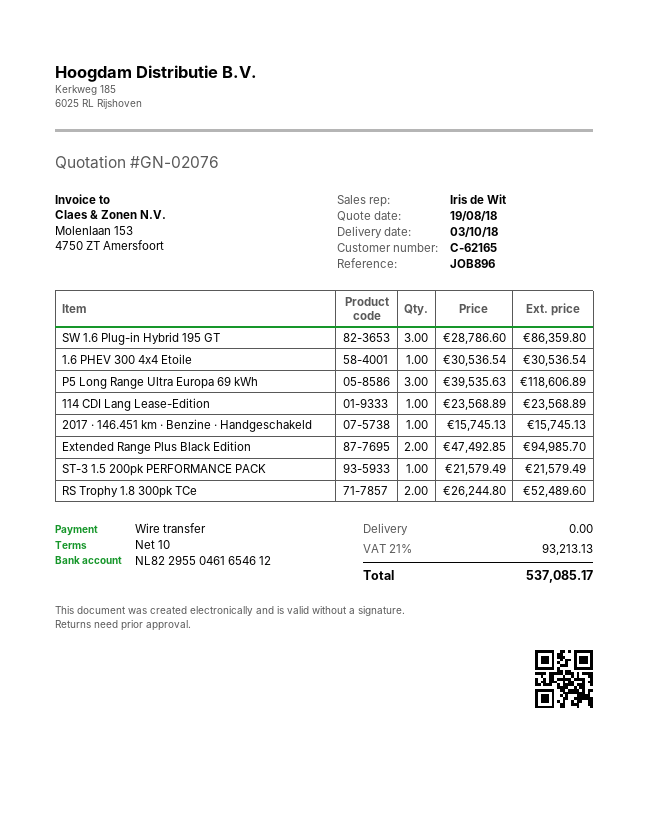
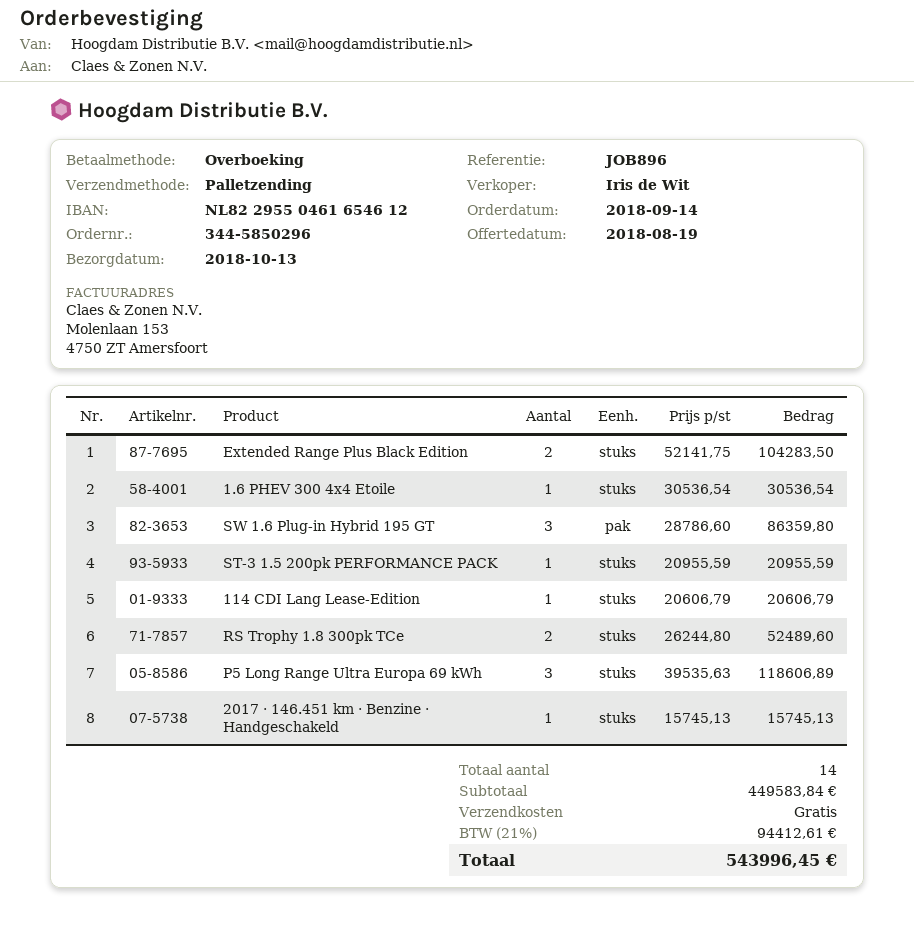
delivery date: 2018-10-03 -> 2018-10-13
114 CDI Lang Lease-Edition: 1 x 23568.89 = 23568.89 -> 1 x 20606.79 = 20606.79
Extended Range Plus Black Edition: 2 x 47492.85 = 94985.70 -> 2 x 52141.75 = 104283.50
ST-3 1.5 200pk PERFORMANCE PACK: 1 x 21579.49 = 21579.49 -> 1 x 20955.59 = 20955.59
tax: 21% = 93213.13 -> 21% = 94412.61
total: 537085.17 -> 543996.45

